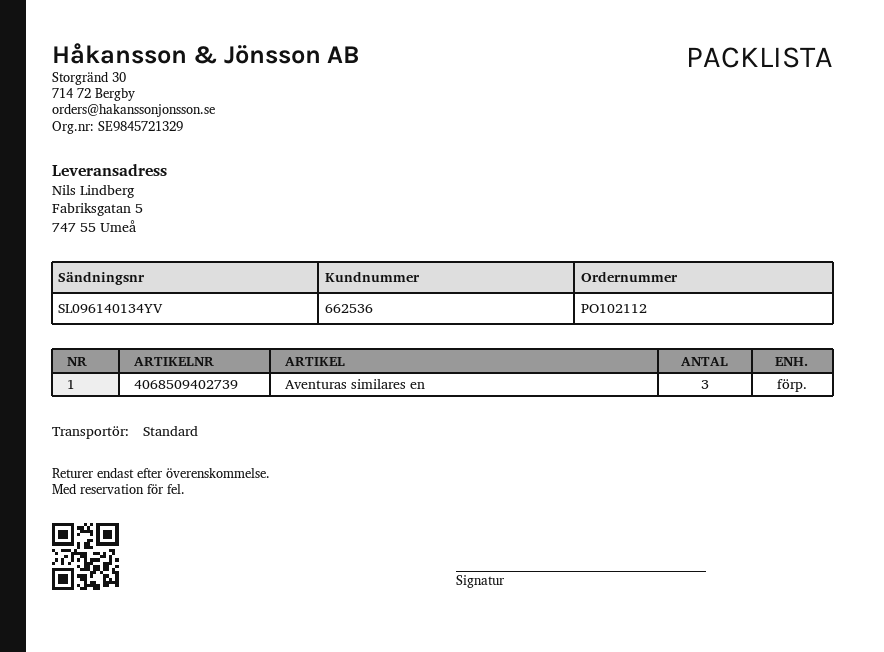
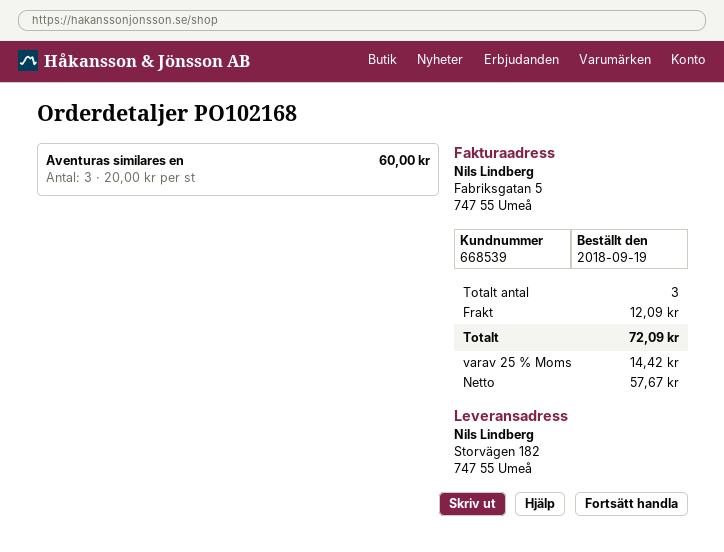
order number: PO102112 -> PO102168
customer number: 662536 -> 668539
ship to: Fabriksgatan 5, 747 55 Umeå -> Storvägen 182, 747 55 Umeå

